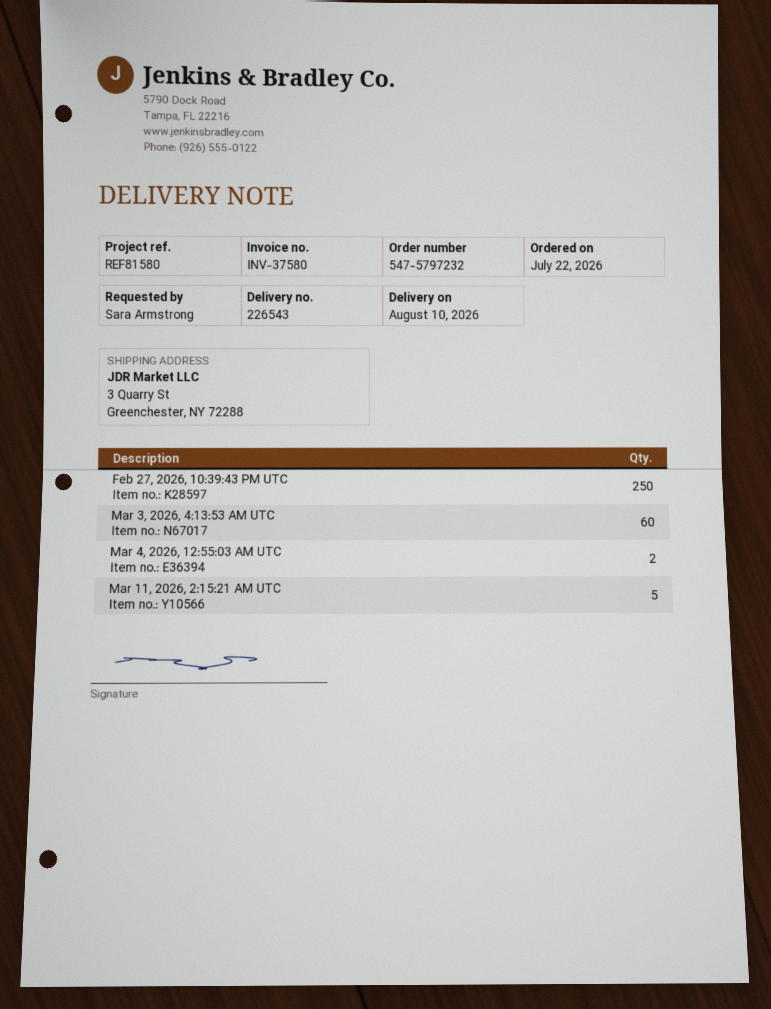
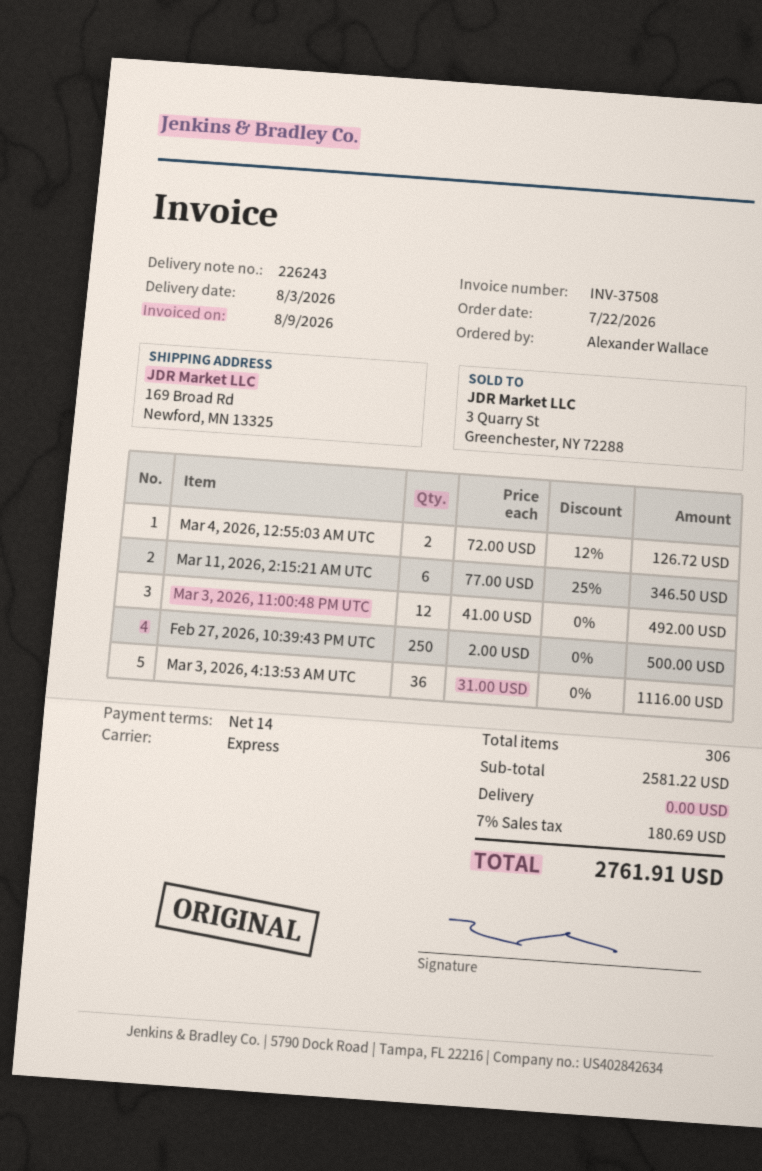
delivery note number: 226543 -> 226243
delivery date: 2026-08-10 -> 2026-08-03
invoice number: INV-37580 -> INV-37508
ordered by: Sara Armstrong -> Alexander Wallace
ship to: 3 Quarry St, Greenchester, NY 72288 -> 169 Broad Rd, Newford, MN 13325
Mar 3, 2026, 4:13:53 AM UTC: 60 -> 36
Mar 11, 2026, 2:15:21 AM UTC: 5 -> 6
Mar 3, 2026, 11:00:48 PM UTC: none -> 12

